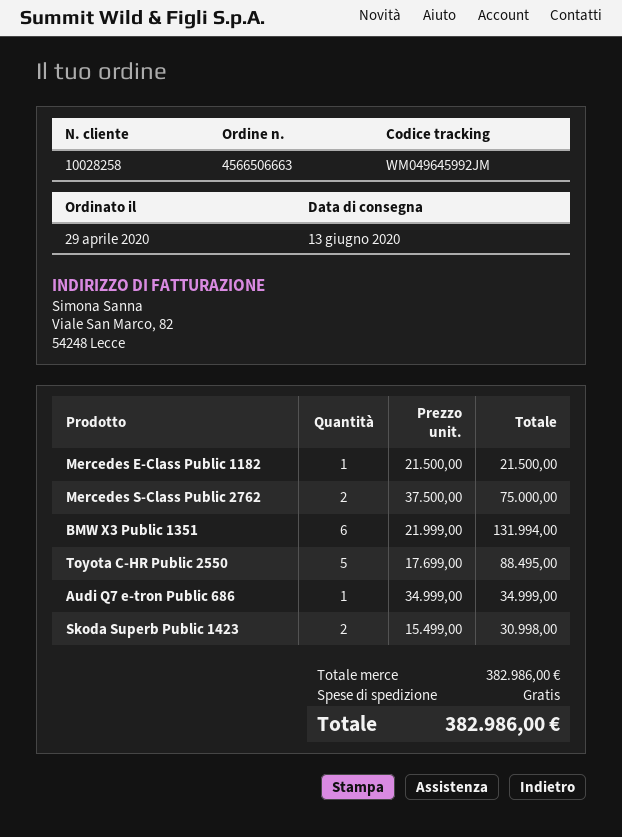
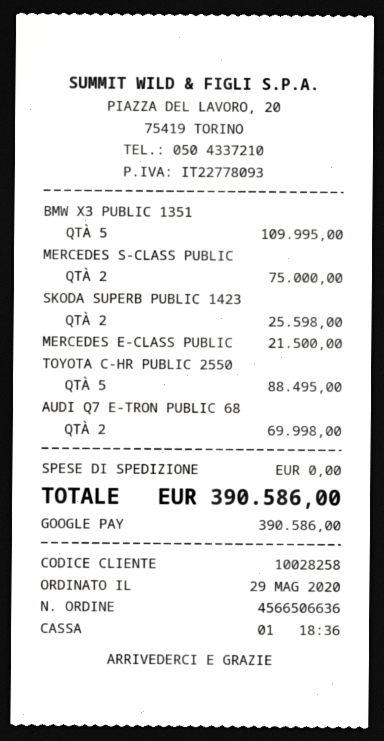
order number: 4566506663 -> 4566506636
order date: 2020-04-29 -> 2020-05-29
BMW X3 Public 1351: 6 for 131994.00 -> 5 for 109995.00
Audi Q7 e-tron Public 686: 1 for 34999.00 -> 2 for 69998.00
Skoda Superb Public 1423: 2 for 30998.00 -> 2 for 25598.00
total: 382986.00 -> 390586.00

